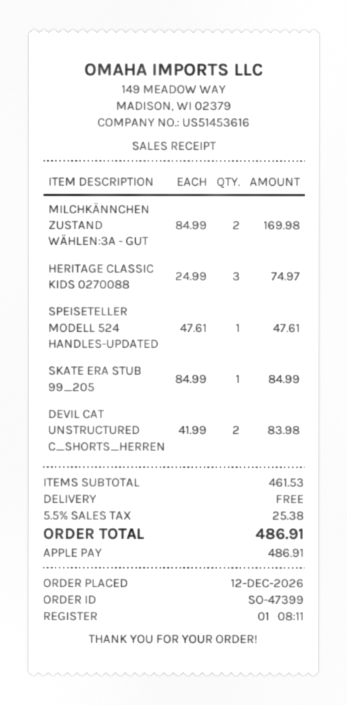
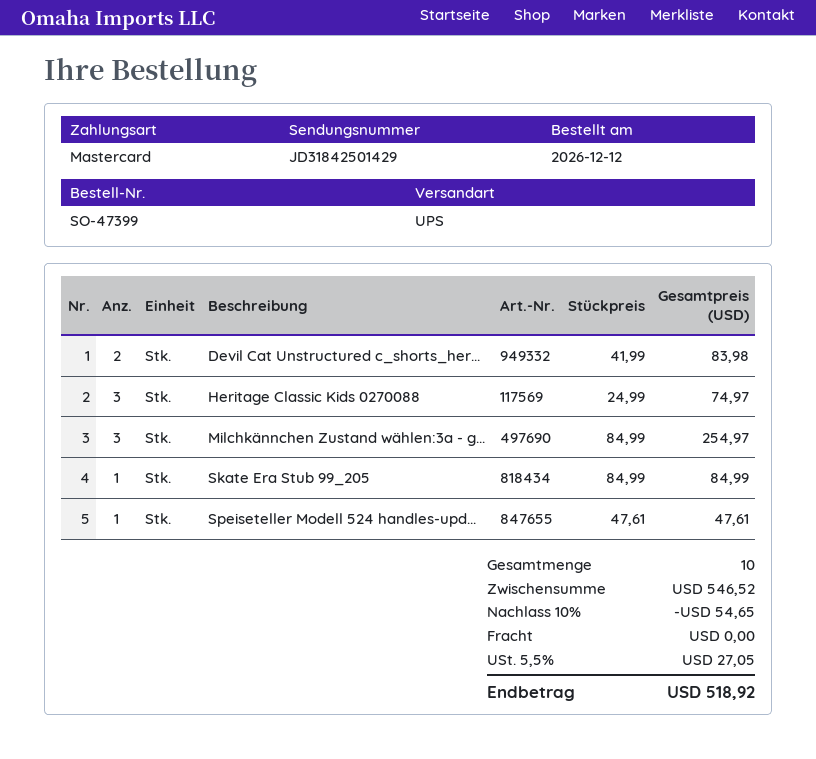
payment method: Apple Pay -> Mastercard
MILCHKÄNNCHEN ZUSTAND WÄHLEN:3A - GUT: 2 x 84.99 = 169.98 -> 3 x 84.99 = 254.97
subtotal: 461.53 -> 546.52
discount: none -> 10% = 54.65
tax: 5.5% = 25.38 -> 5.5% = 27.05
total: 486.91 -> 518.92

